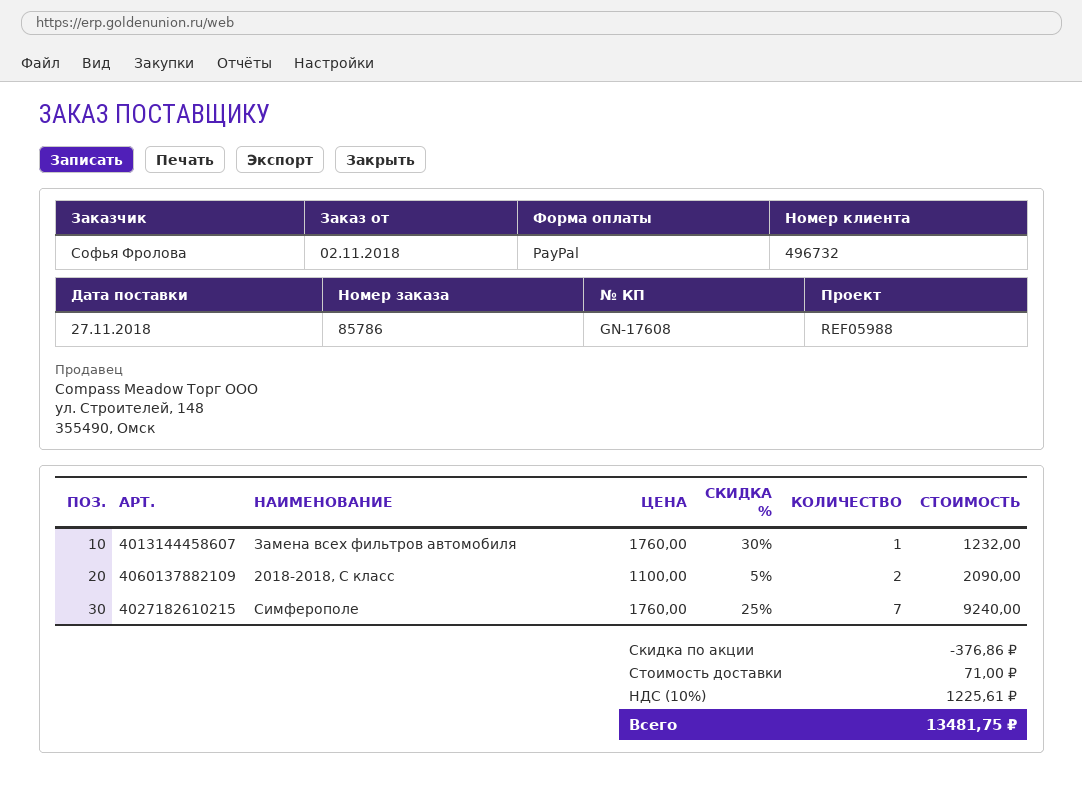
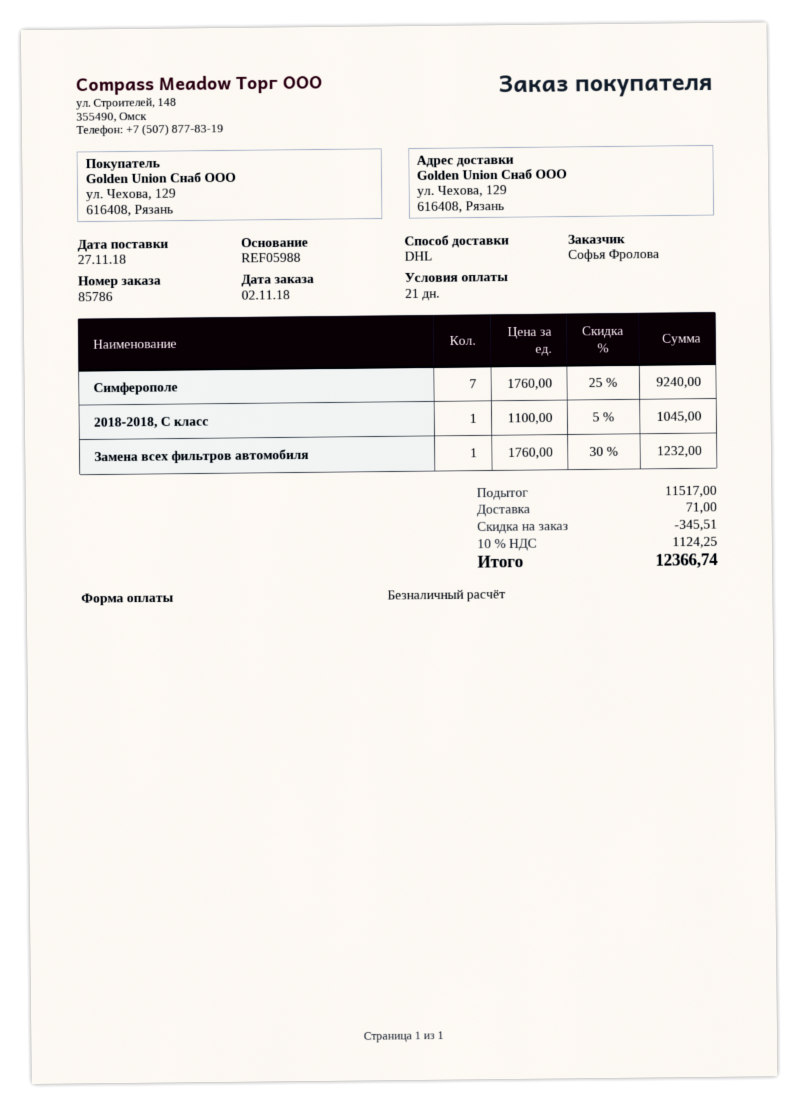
payment method: PayPal -> bank transfer
2018-2018, C класс: 2 x 1100.00 - 5% = 2090.00 -> 1 x 1100.00 - 5% = 1045.00
discount: 376.86 -> 345.51
tax: 10% = 1225.61 -> 10% = 1124.25
total: 13481.75 -> 12366.74

